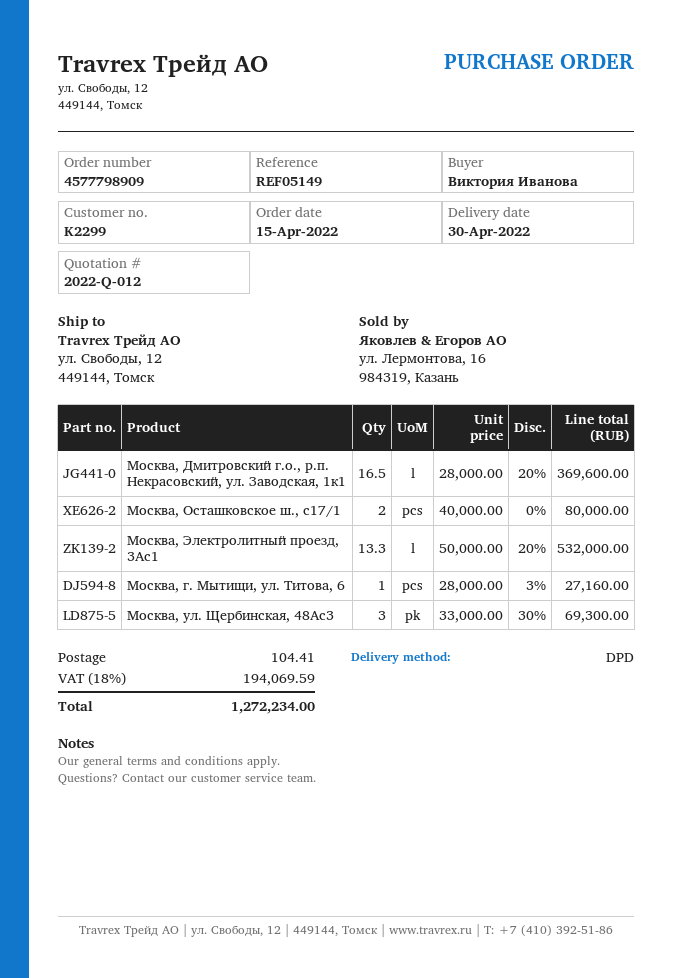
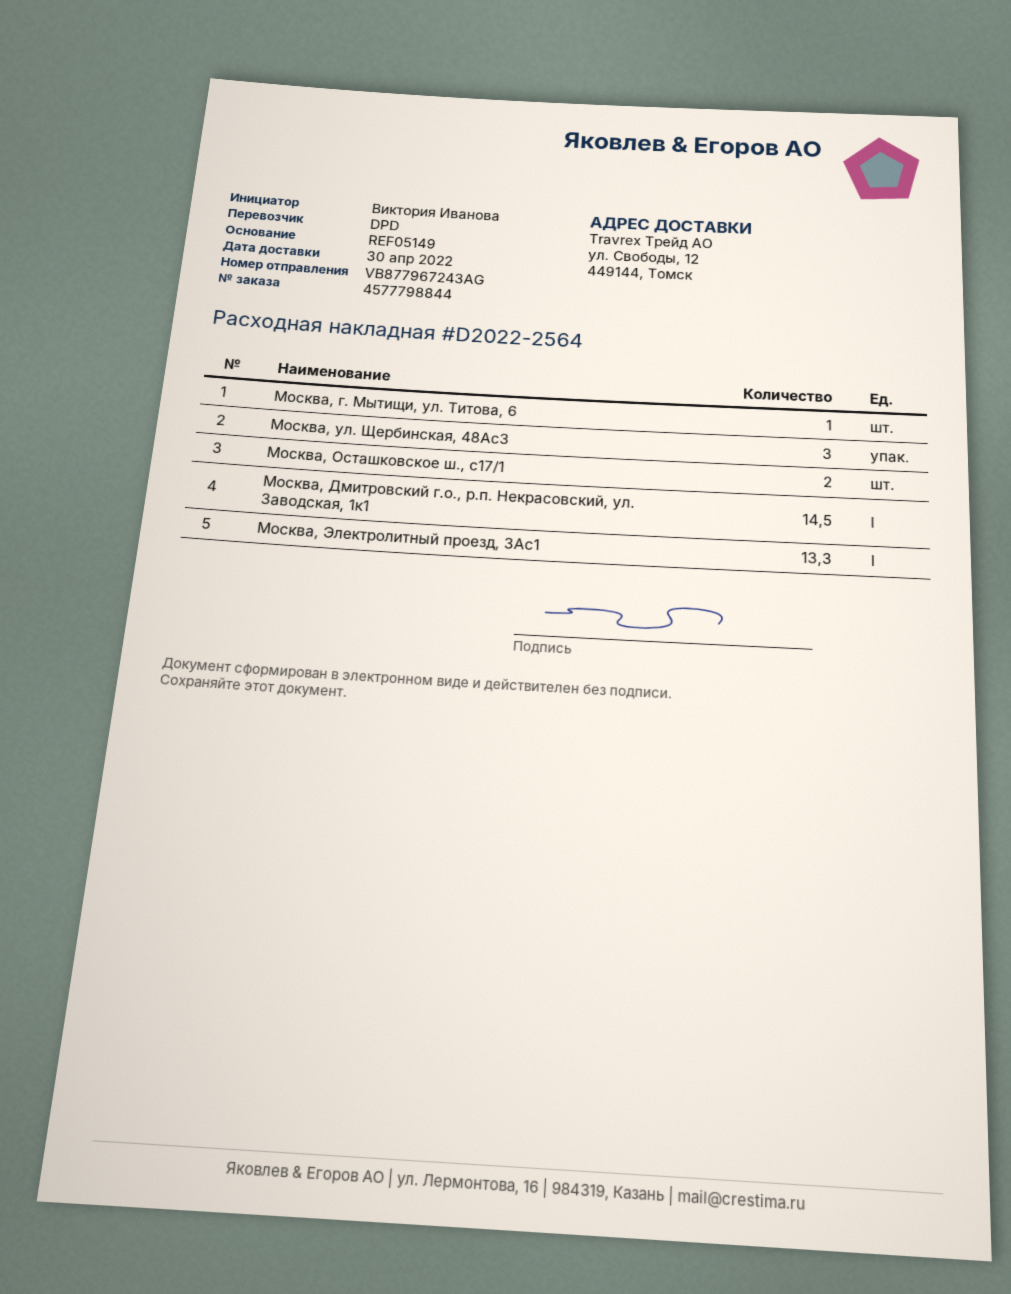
order number: 4577798909 -> 4577798844
Москва, Дмитровский г.о., р.п. Некрасовский, ул. Заводская, 1к1: 16.5 -> 14.5

